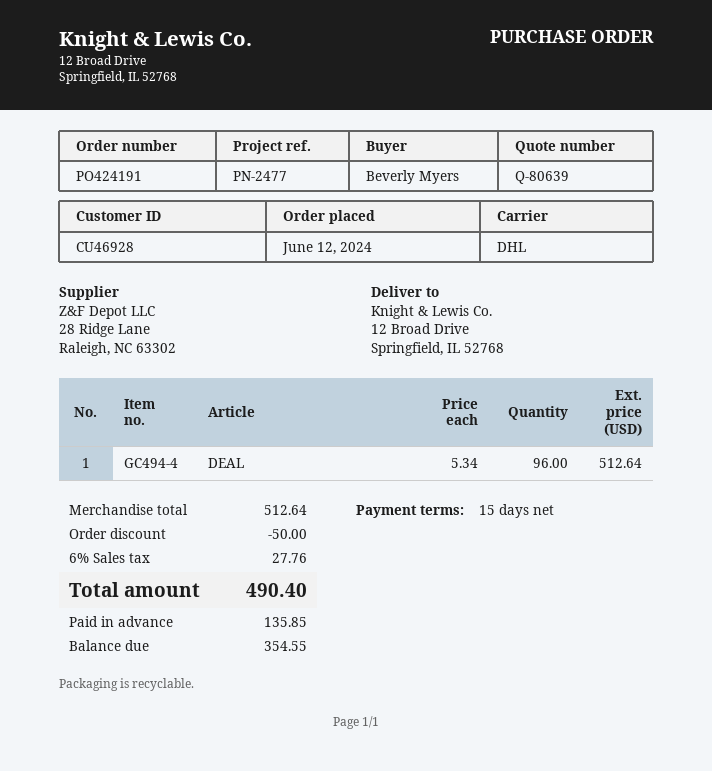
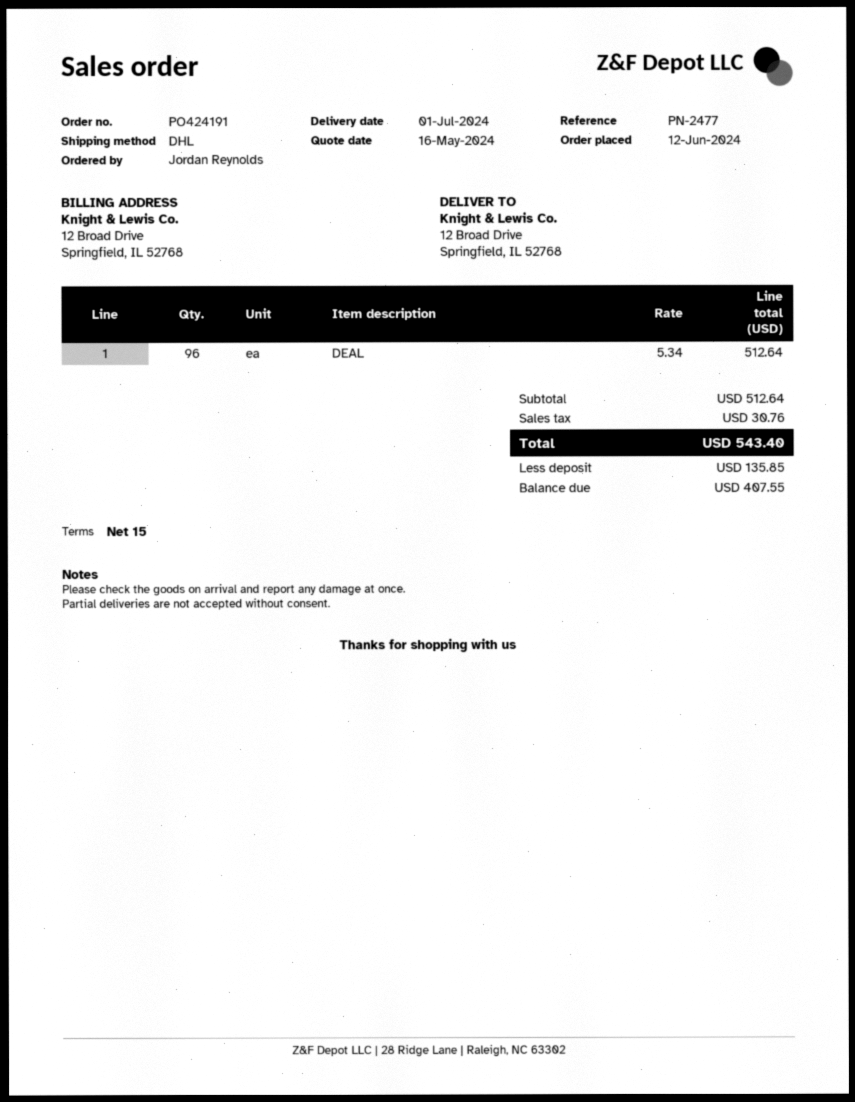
ordered by: Beverly Myers -> Jordan Reynolds
discount: 50.00 -> none
tax: 27.76 -> 30.76
total: 490.40 -> 543.40
balance: 354.55 -> 407.55

